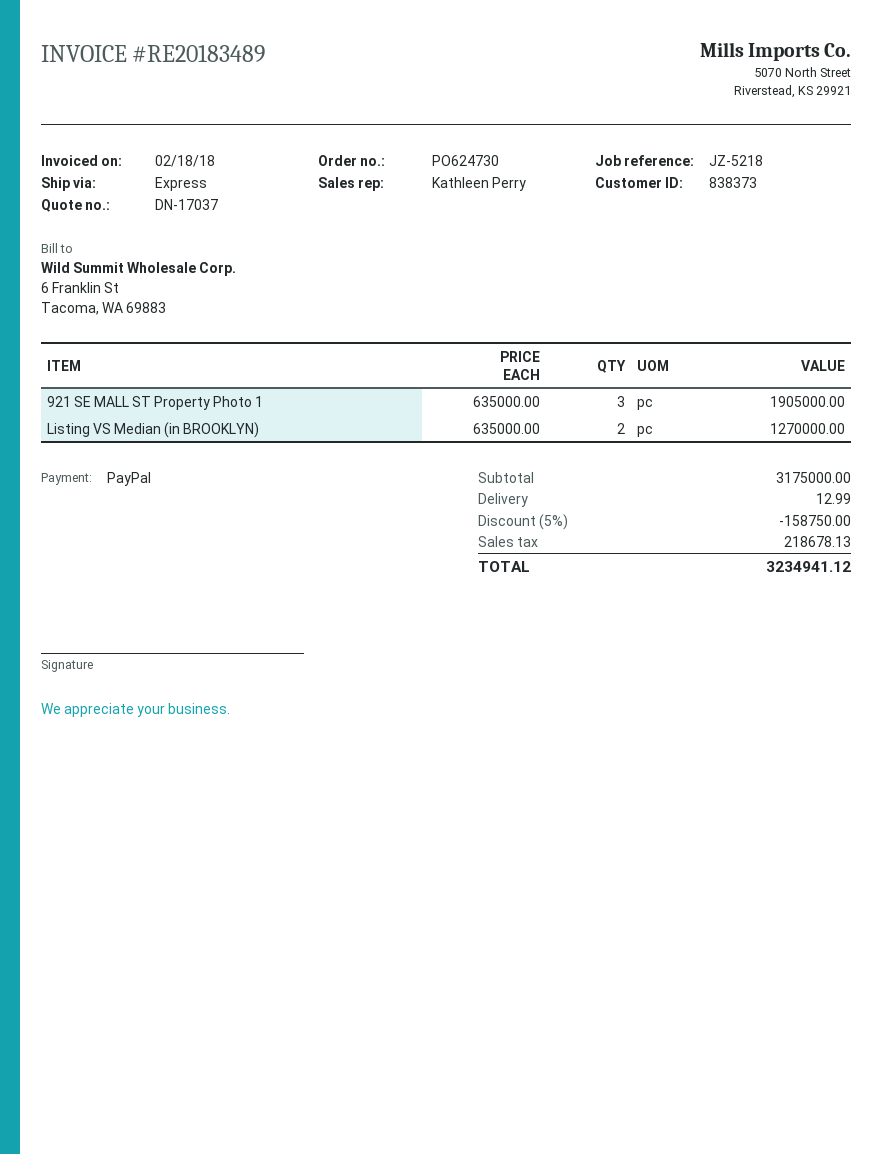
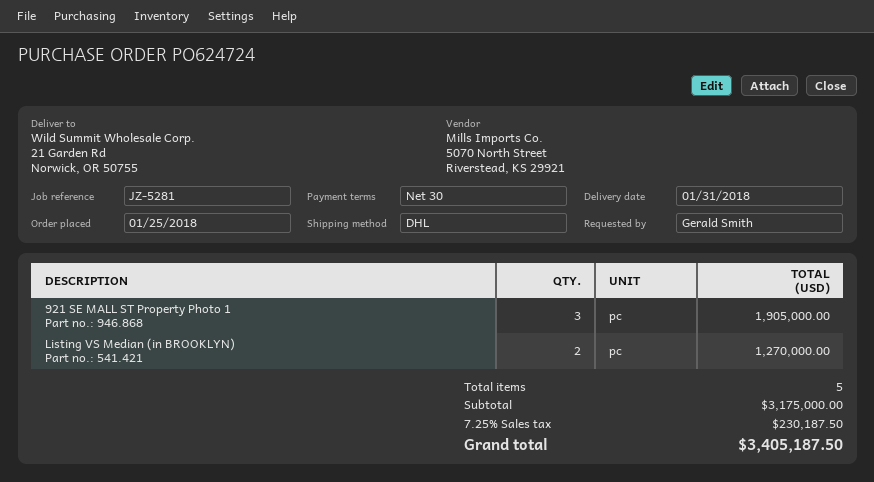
order number: PO624730 -> PO624724
reference: JZ-5218 -> JZ-5281
shipping method: express -> DHL
discount: 5% = 158750.00 -> none
shipping: 12.99 -> none
tax: 218678.13 -> 230187.50
total: 3234941.12 -> 3405187.50

